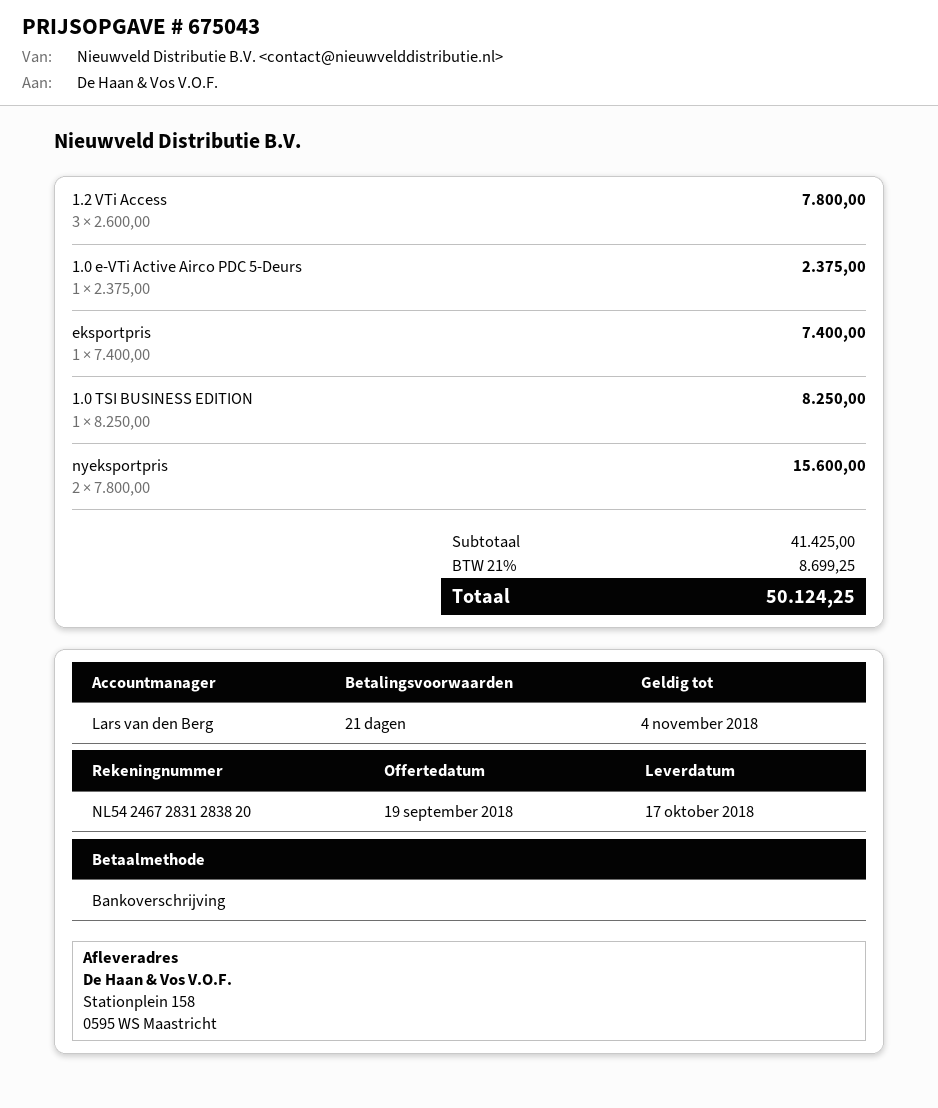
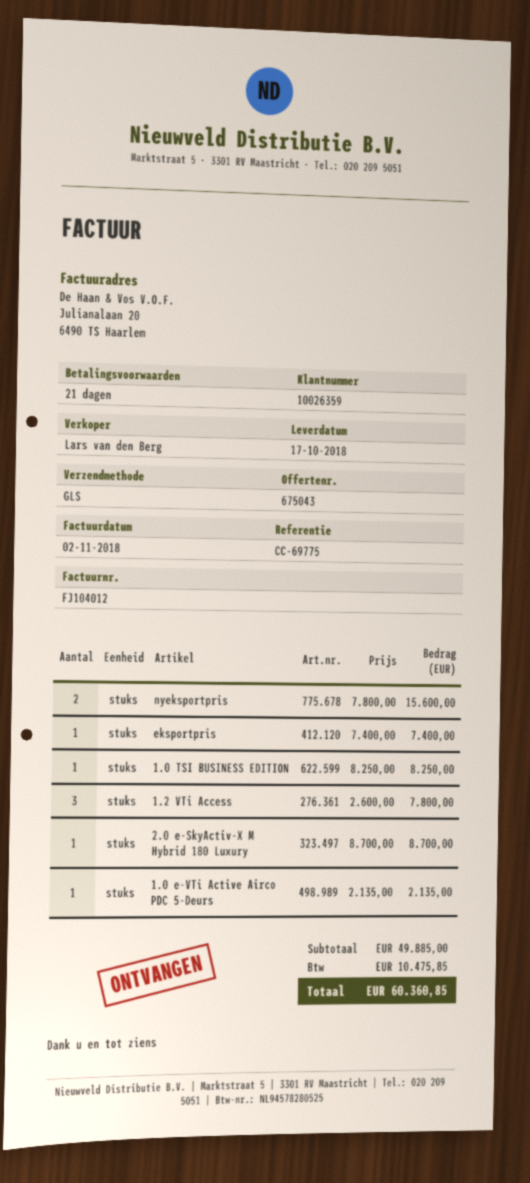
1.0 e-VTi Active Airco PDC 5-Deurs: 1 x 2375.00 = 2375.00 -> 1 x 2135.00 = 2135.00
2.0 e-SkyActiv-X M Hybrid 180 Luxury: none -> 1 x 8700.00 = 8700.00
subtotal: 41425.00 -> 49885.00
tax: 8699.25 -> 10475.85
total: 50124.25 -> 60360.85

